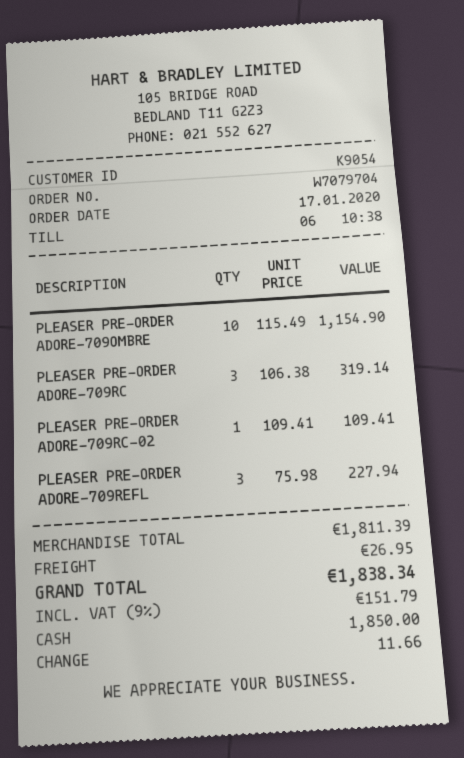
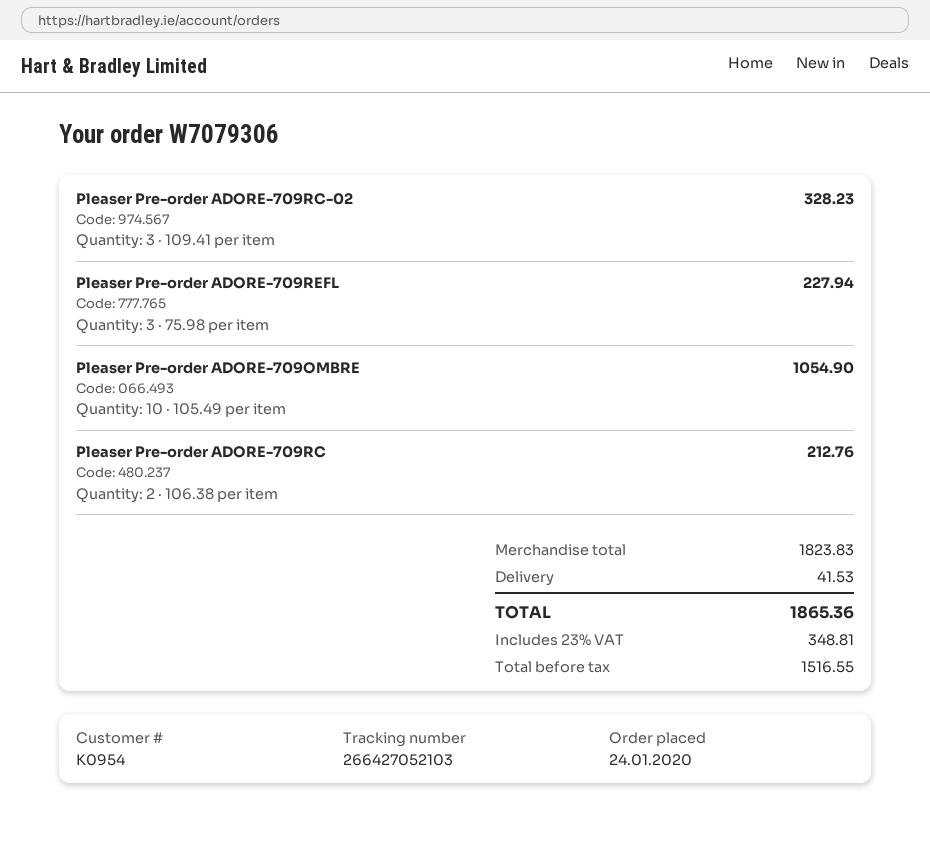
order number: W7079704 -> W7079306
order date: 2020-01-17 -> 2020-01-24
customer number: K9054 -> K0954
PLEASER PRE-ORDER ADORE-709OMBRE: 10 x 115.49 = 1154.90 -> 10 x 105.49 = 1054.90
PLEASER PRE-ORDER ADORE-709RC: 3 x 106.38 = 319.14 -> 2 x 106.38 = 212.76
PLEASER PRE-ORDER ADORE-709RC-02: 1 x 109.41 = 109.41 -> 3 x 109.41 = 328.23
subtotal: 1811.39 -> 1823.83
shipping: 26.95 -> 41.53
tax: 9% = 151.79 -> 23% = 348.81
total: 1838.34 -> 1865.36

